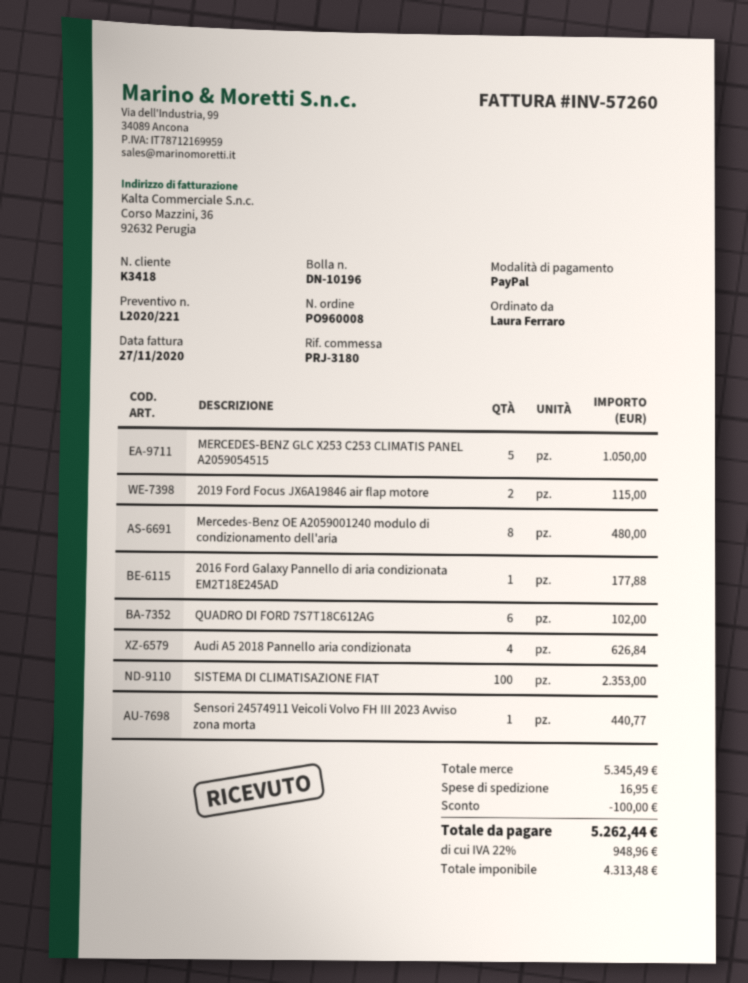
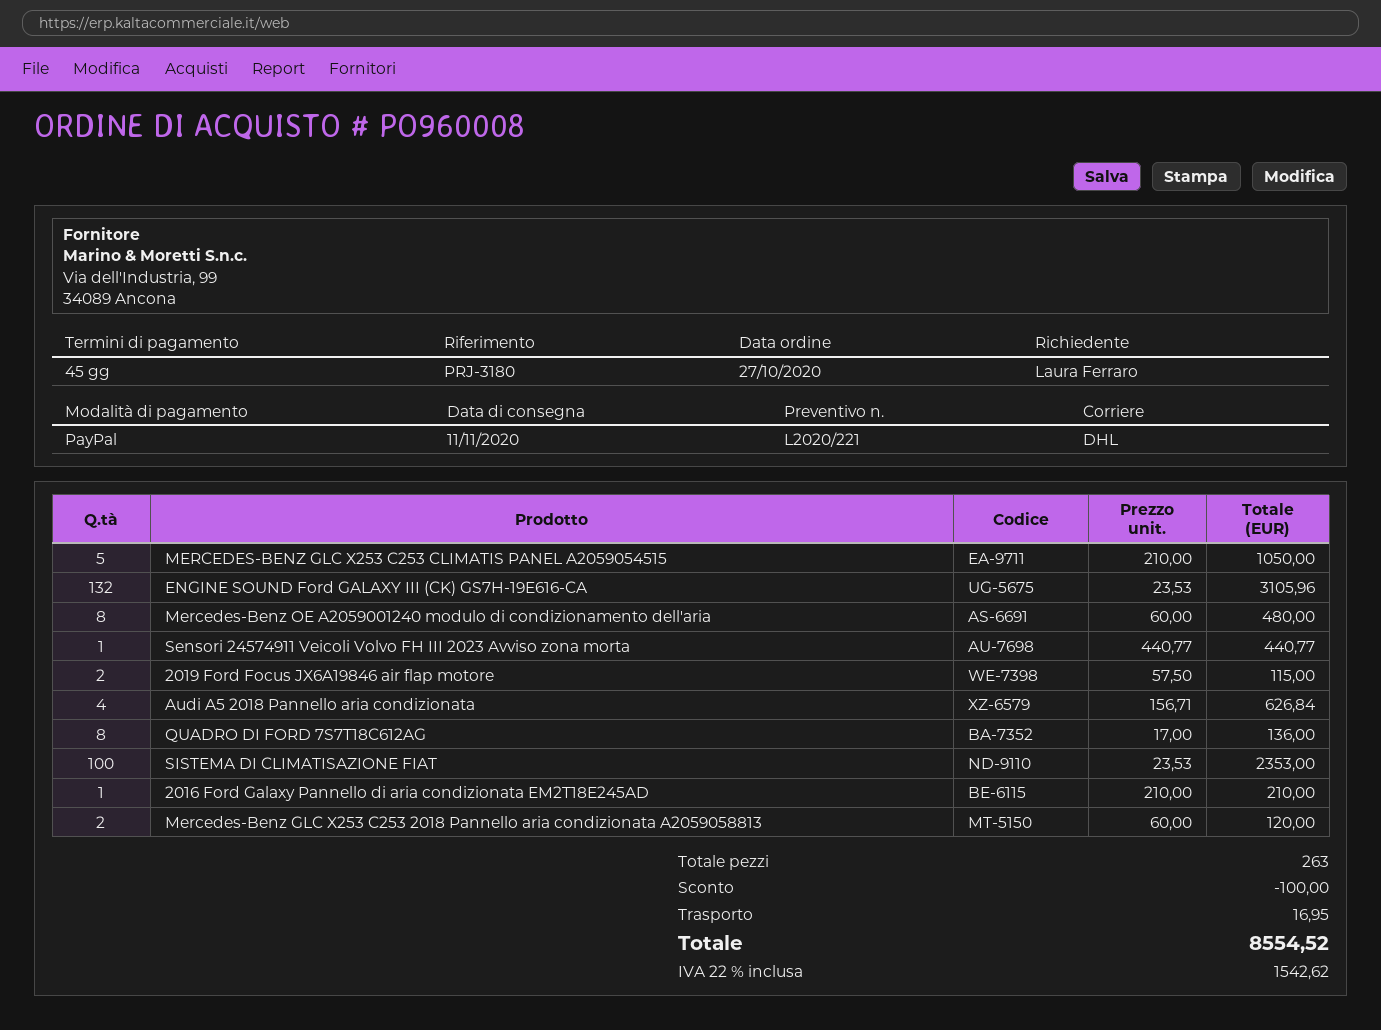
2016 Ford Galaxy Pannello di aria condizionata EM2T18E245AD: 1 for 177.88 -> 1 for 210.00
QUADRO DI FORD 7S7T18C612AG: 6 for 102.00 -> 8 for 136.00
ENGINE SOUND Ford GALAXY III (CK) GS7H-19E616-CA: none -> 132 for 3105.96
Mercedes-Benz GLC X253 C253 2018 Pannello aria condizionata A2059058813: none -> 2 for 120.00
tax: 22% = 948.96 -> 22% = 1542.62
total: 5262.44 -> 8554.52

